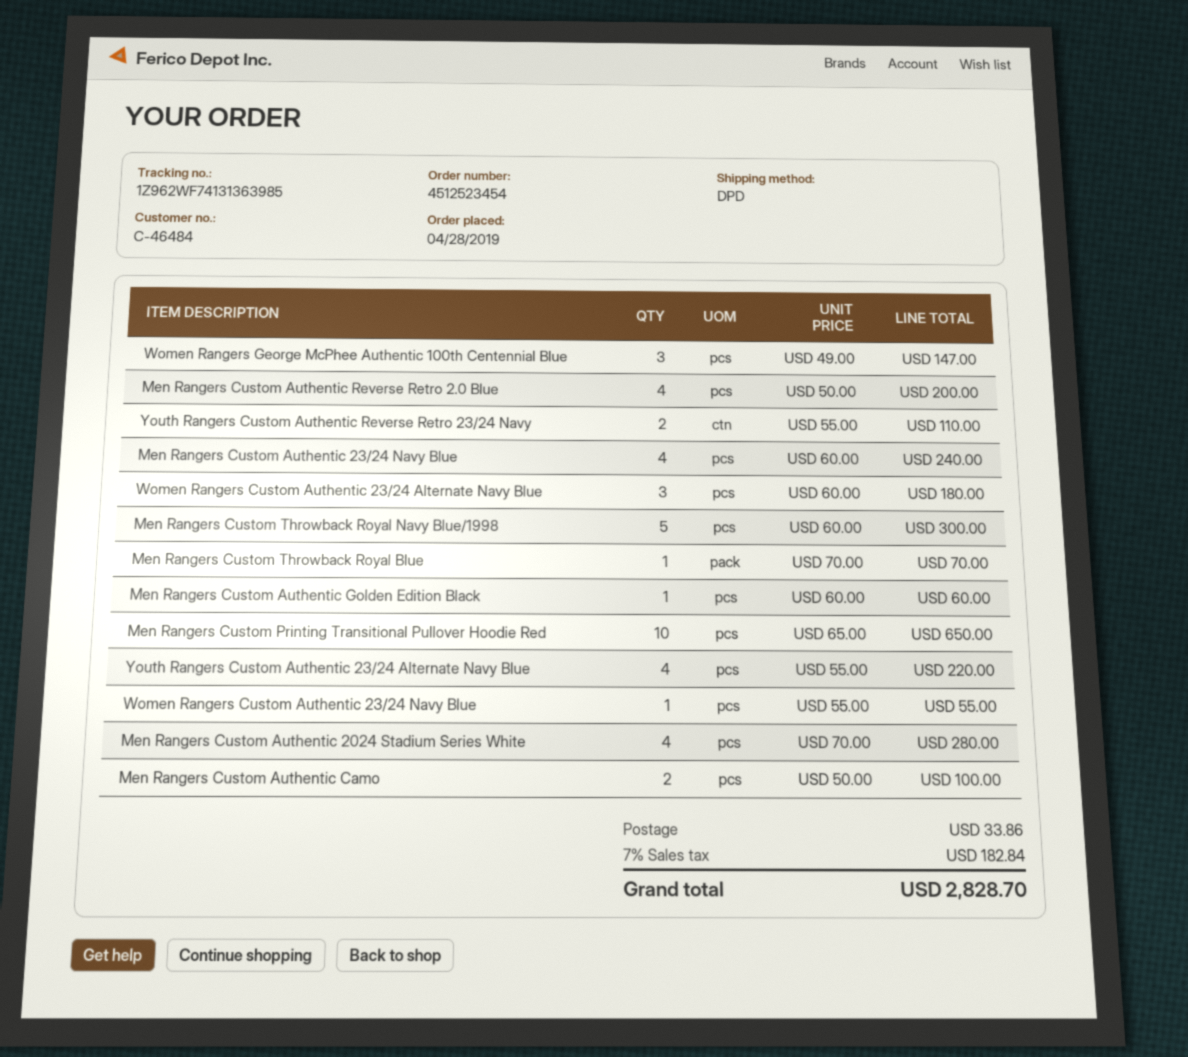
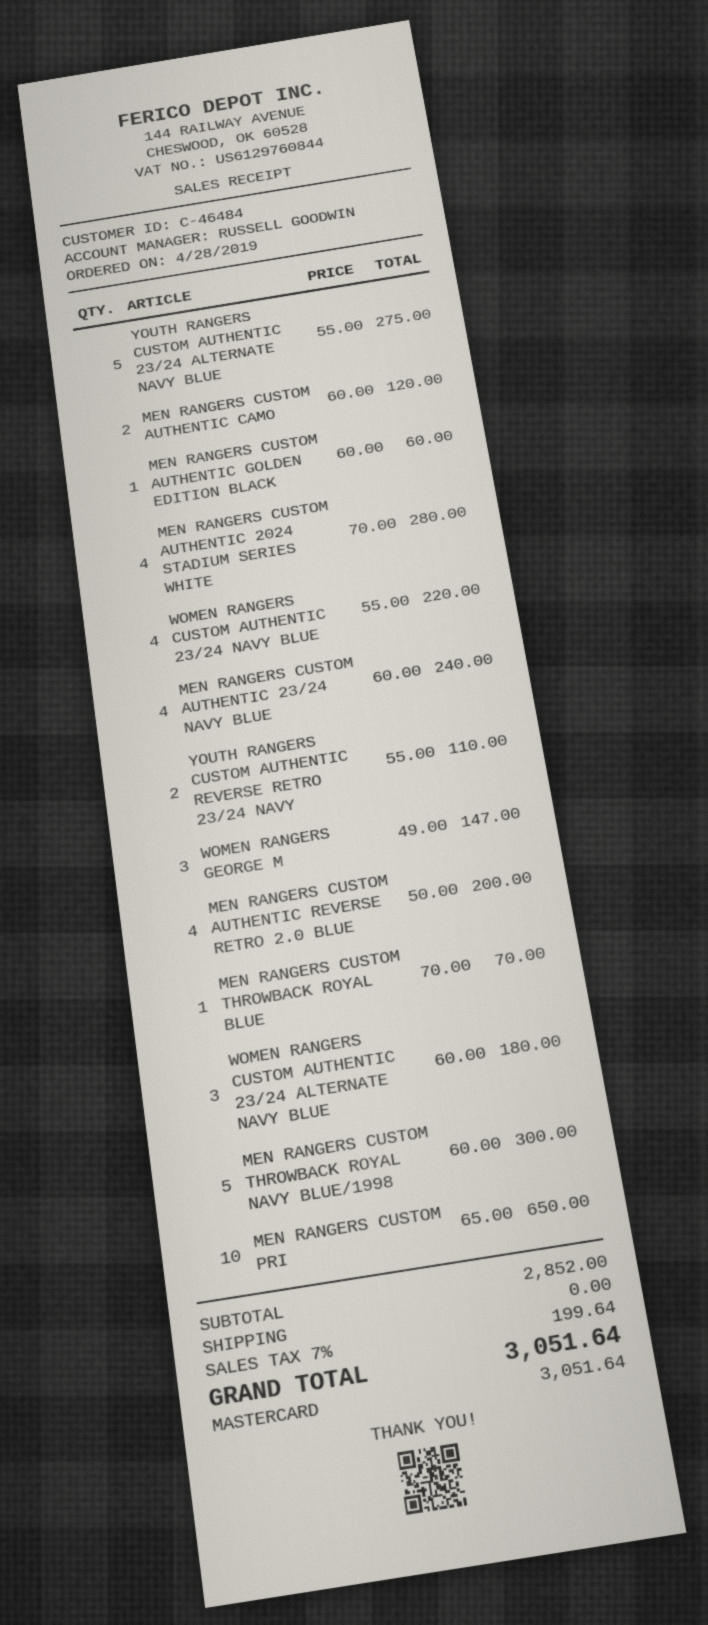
Youth Rangers Custom Authentic 23/24 Alternate Navy Blue: 4 x 55.00 = 220.00 -> 5 x 55.00 = 275.00
Women Rangers Custom Authentic 23/24 Navy Blue: 1 x 55.00 = 55.00 -> 4 x 55.00 = 220.00
Men Rangers Custom Authentic Camo: 2 x 50.00 = 100.00 -> 2 x 60.00 = 120.00
shipping: 33.86 -> 0.00
tax: 7% = 182.84 -> 7% = 199.64
total: 2828.70 -> 3051.64

